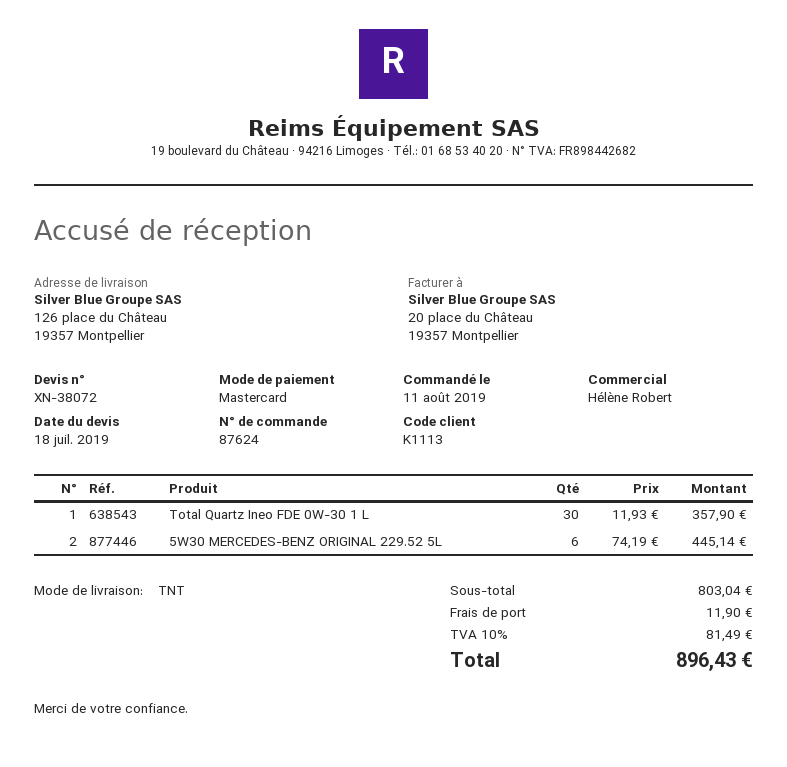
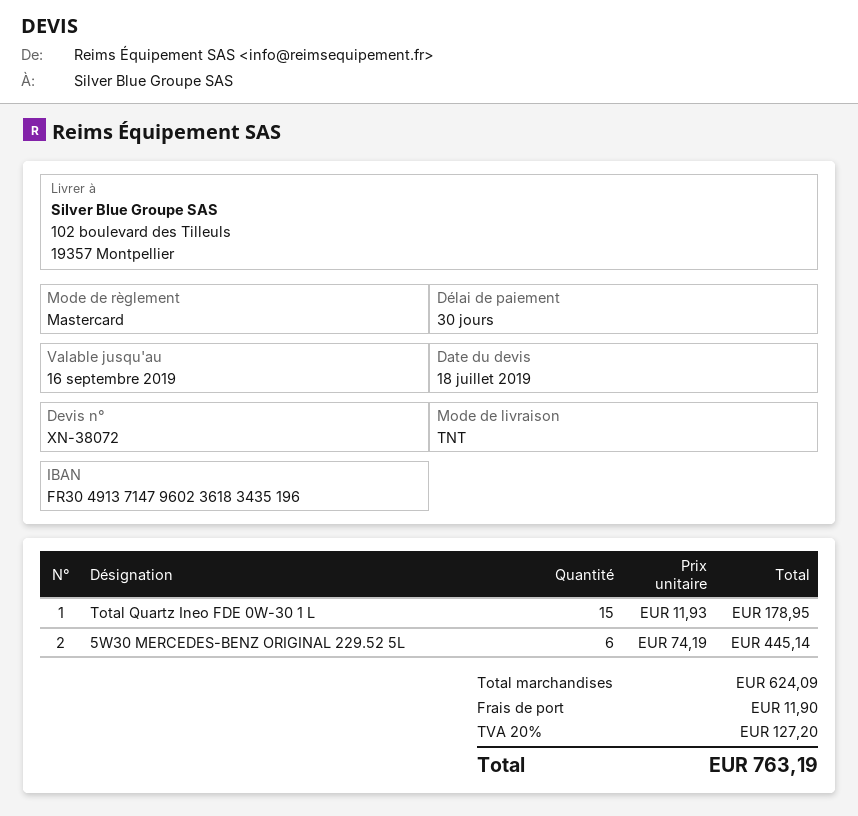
ship to: 126 place du Château, 19357 Montpellier -> 102 boulevard des Tilleuls, 19357 Montpellier
Total Quartz Ineo FDE 0W-30 1 L: 30 x 11.93 = 357.90 -> 15 x 11.93 = 178.95
subtotal: 803.04 -> 624.09
tax: 10% = 81.49 -> 20% = 127.20
total: 896.43 -> 763.19

